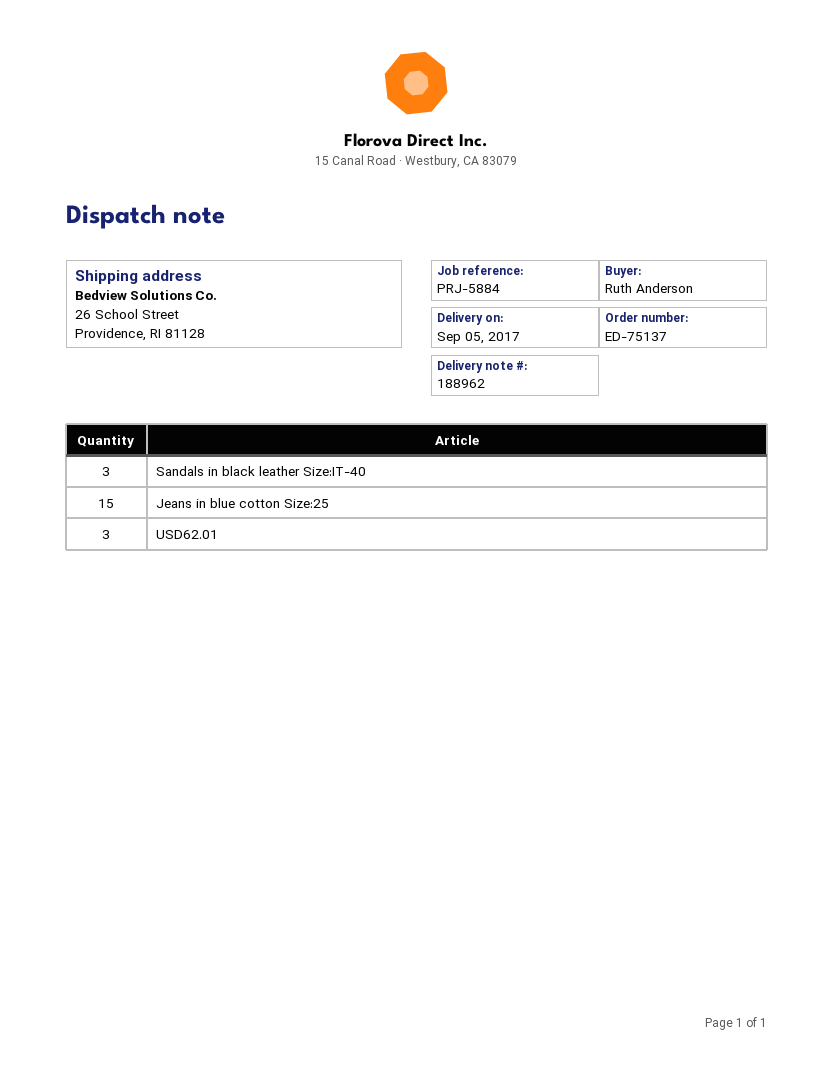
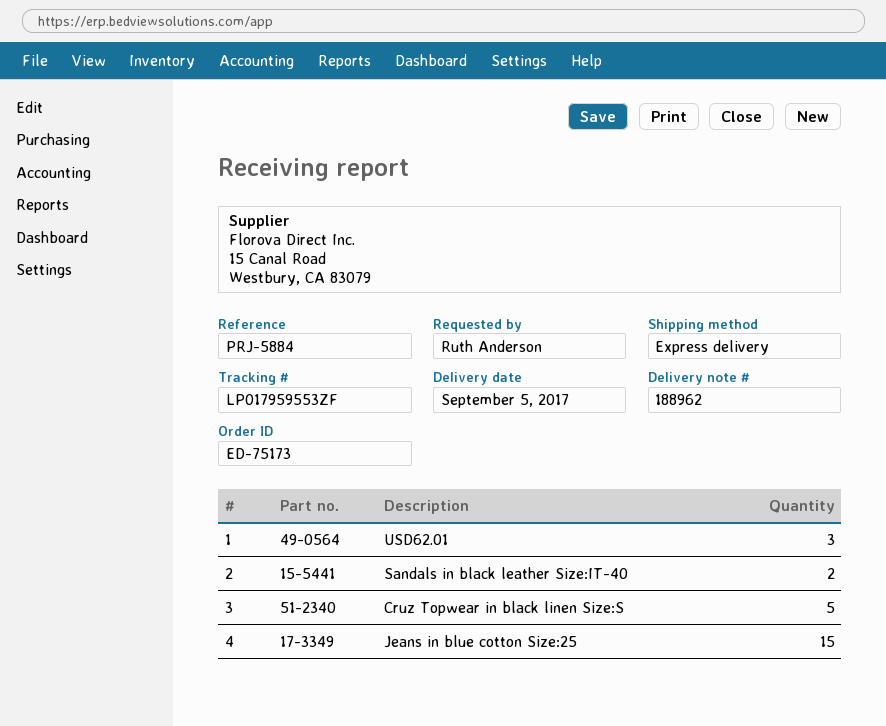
order number: ED-75137 -> ED-75173
Sandals in black leather Size:IT-40: 3 -> 2
Cruz Topwear in black linen Size:S: none -> 5

